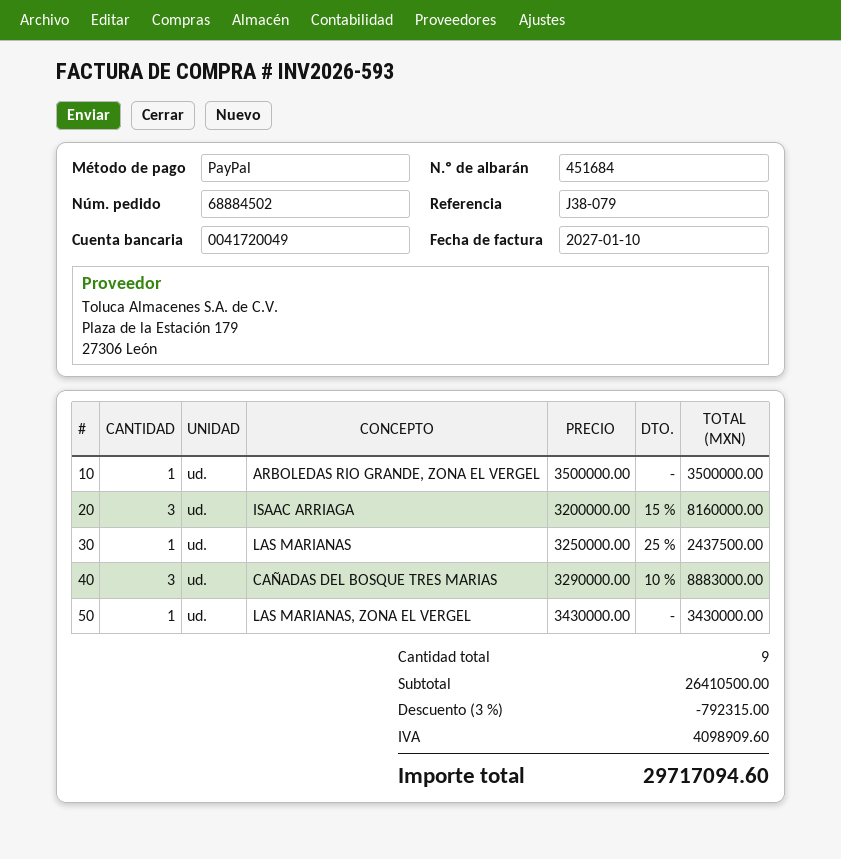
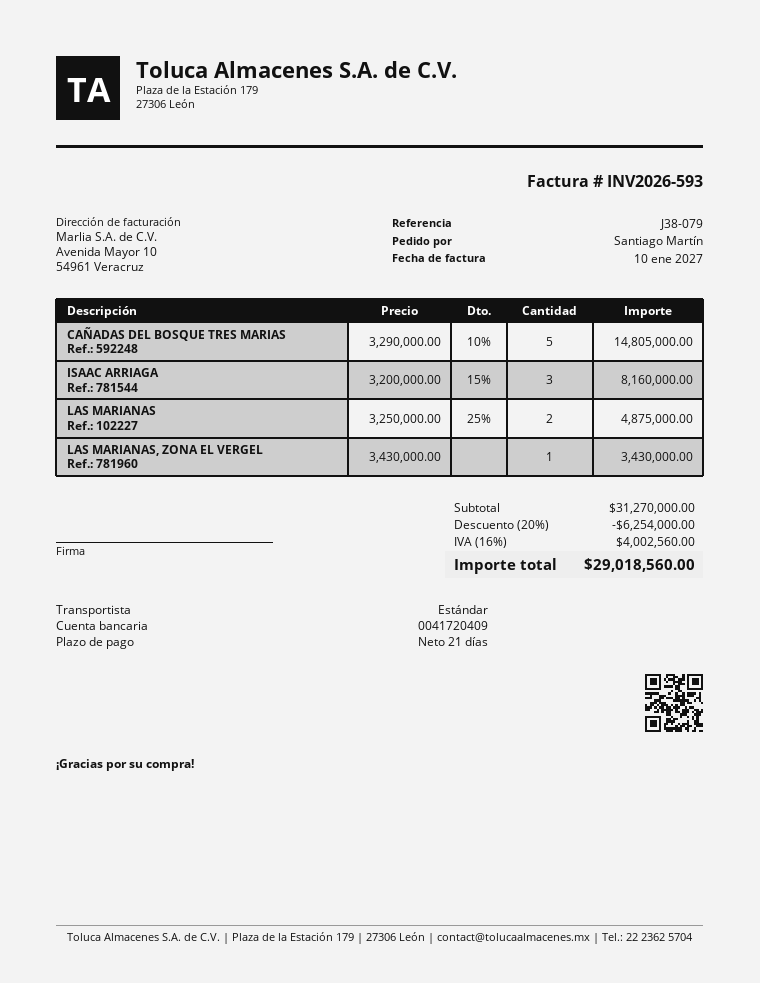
bank account: 0041720049 -> 0041720409
ARBOLEDAS RIO GRANDE, ZONA EL VERGEL: 1 x 3500000.00 = 3500000.00 -> none
LAS MARIANAS: 1 x 3250000.00 - 25% = 2437500.00 -> 2 x 3250000.00 - 25% = 4875000.00
CAÑADAS DEL BOSQUE TRES MARIAS: 3 x 3290000.00 - 10% = 8883000.00 -> 5 x 3290000.00 - 10% = 14805000.00
subtotal: 26410500.00 -> 31270000.00
discount: 3% = 792315.00 -> 20% = 6254000.00
tax: 4098909.60 -> 4002560.00
total: 29717094.60 -> 29018560.00

